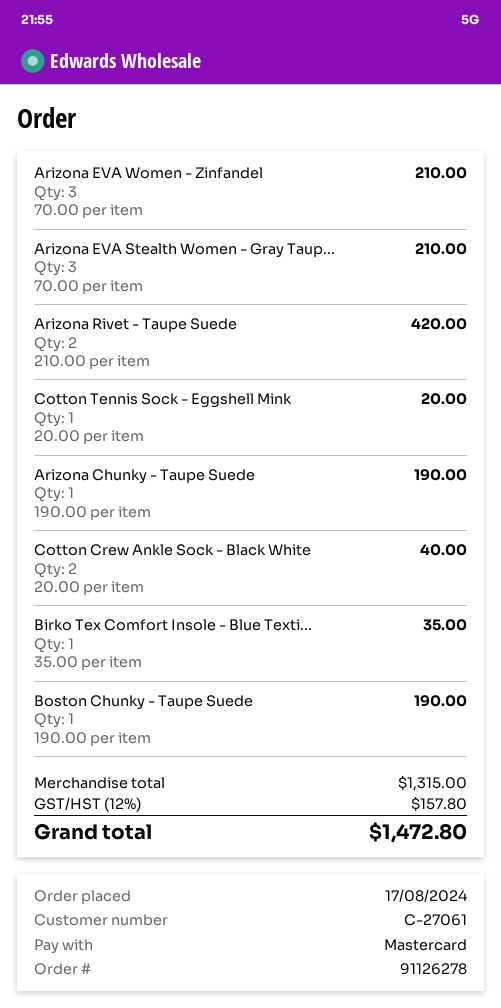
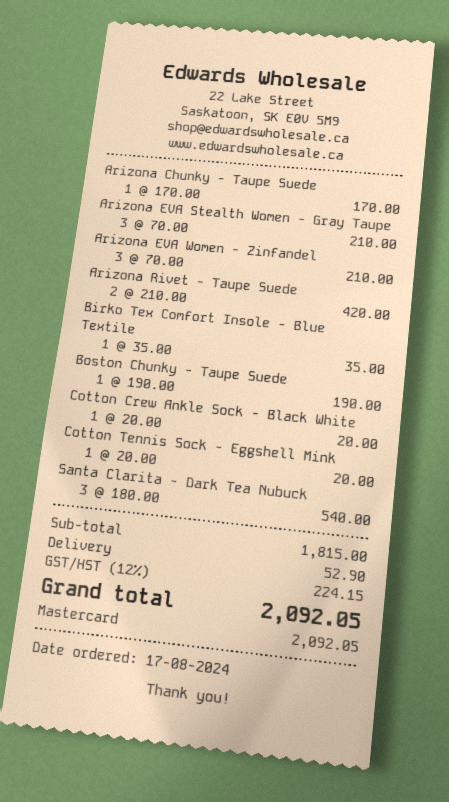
Arizona Chunky - Taupe Suede: 1 x 190.00 = 190.00 -> 1 x 170.00 = 170.00
Cotton Crew Ankle Sock - Black White: 2 x 20.00 = 40.00 -> 1 x 20.00 = 20.00
Santa Clarita - Dark Tea Nubuck: none -> 3 x 180.00 = 540.00
subtotal: 1315.00 -> 1815.00
shipping: none -> 52.90
tax: 12% = 157.80 -> 12% = 224.15
total: 1472.80 -> 2092.05

